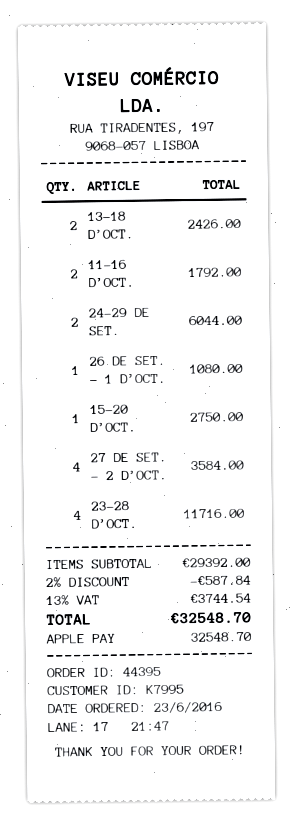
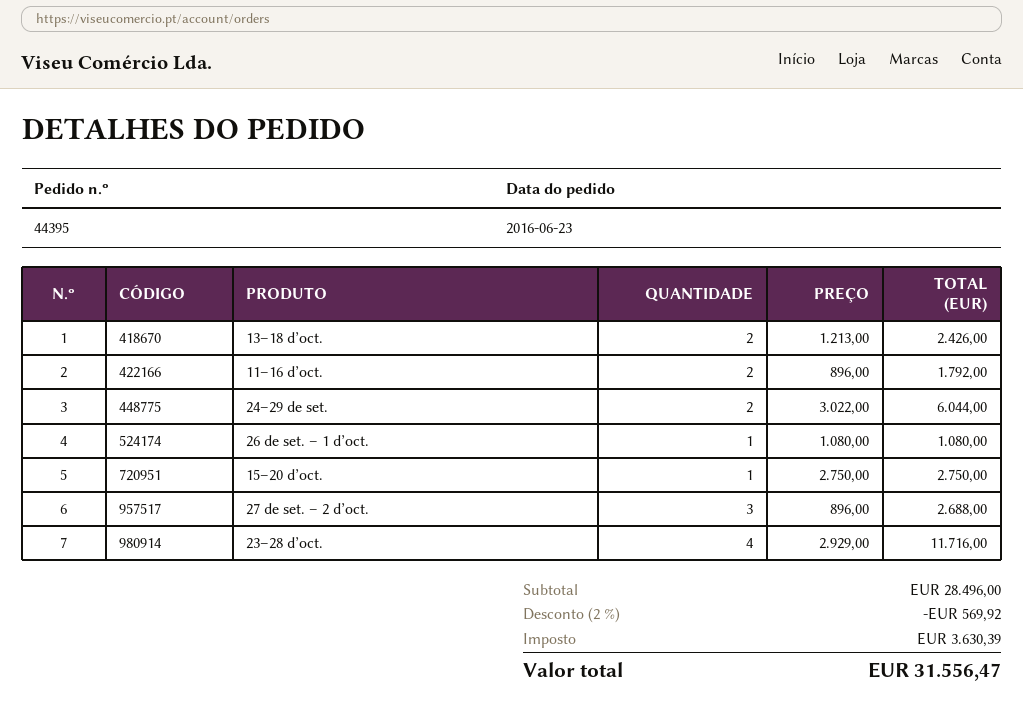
27 DE SET. – 2 D’OCT.: 4 for 3584.00 -> 3 for 2688.00
subtotal: 29392.00 -> 28496.00
discount: 2% = 587.84 -> 2% = 569.92
tax: 3744.54 -> 3630.39
total: 32548.70 -> 31556.47

